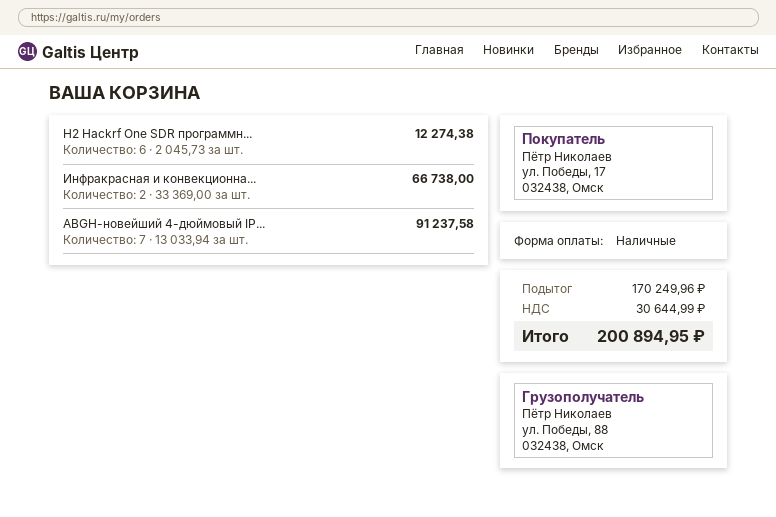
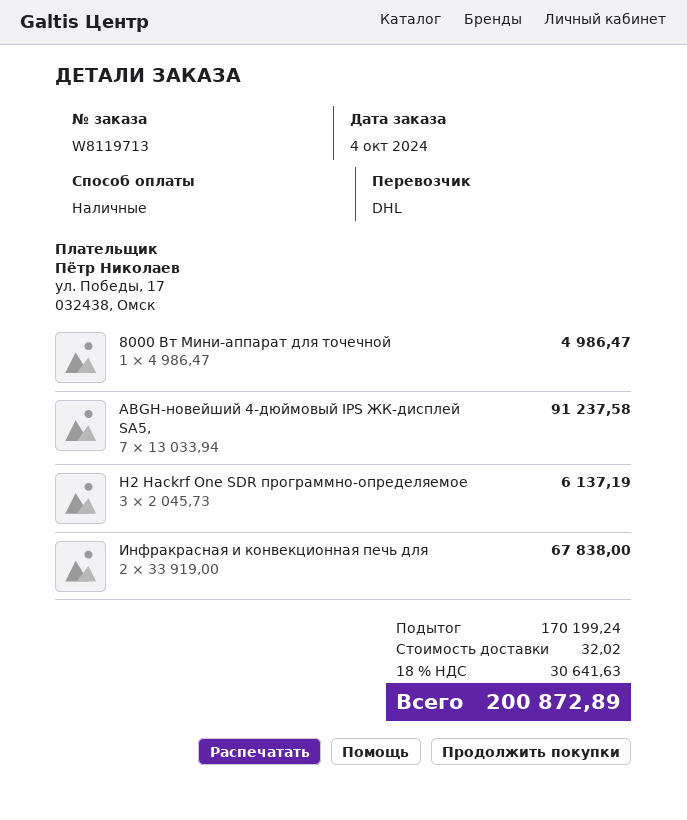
H2 Hackrf One SDR программн...: 6 x 2045.73 = 12274.38 -> 3 x 2045.73 = 6137.19
Инфракрасная и конвекционна...: 2 x 33369.00 = 66738.00 -> 2 x 33919.00 = 67838.00
8000 Вт Мини-аппарат для точечной: none -> 1 x 4986.47 = 4986.47
subtotal: 170249.96 -> 170199.24
shipping: none -> 32.02
tax: 30644.99 -> 30641.63
total: 200894.95 -> 200872.89

